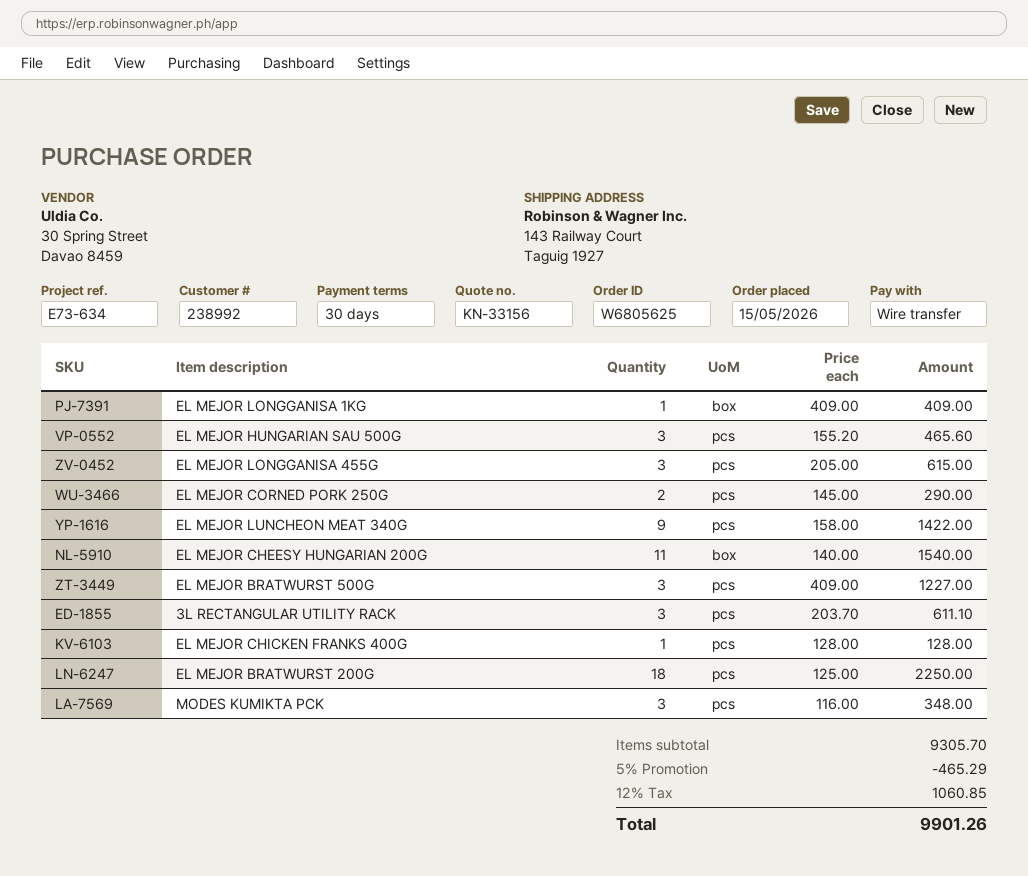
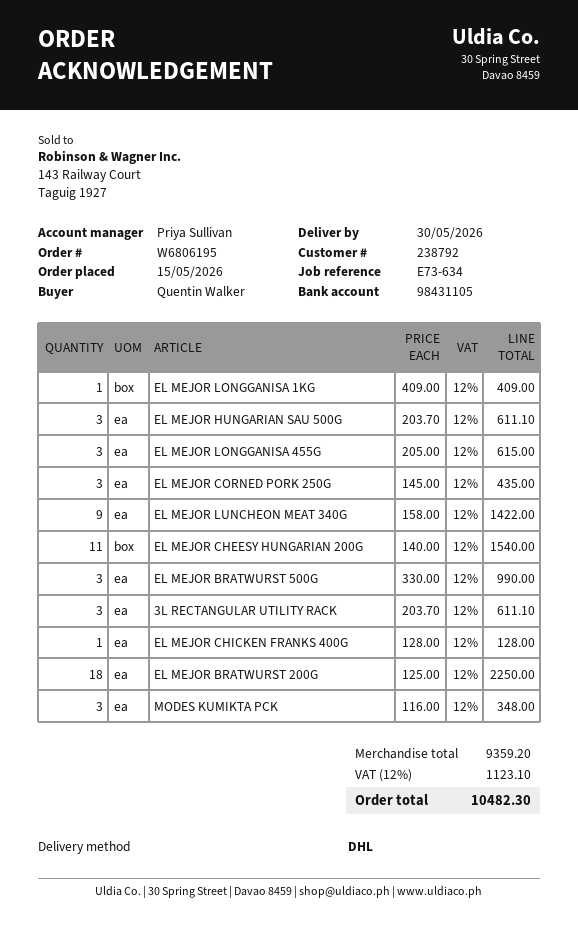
order number: W6805625 -> W6806195
customer number: 238992 -> 238792
EL MEJOR HUNGARIAN SAU 500G: 3 x 155.20 = 465.60 -> 3 x 203.70 = 611.10
EL MEJOR CORNED PORK 250G: 2 x 145.00 = 290.00 -> 3 x 145.00 = 435.00
EL MEJOR BRATWURST 500G: 3 x 409.00 = 1227.00 -> 3 x 330.00 = 990.00
subtotal: 9305.70 -> 9359.20
discount: 5% = 465.29 -> none
tax: 12% = 1060.85 -> 12% = 1123.10
total: 9901.26 -> 10482.30

